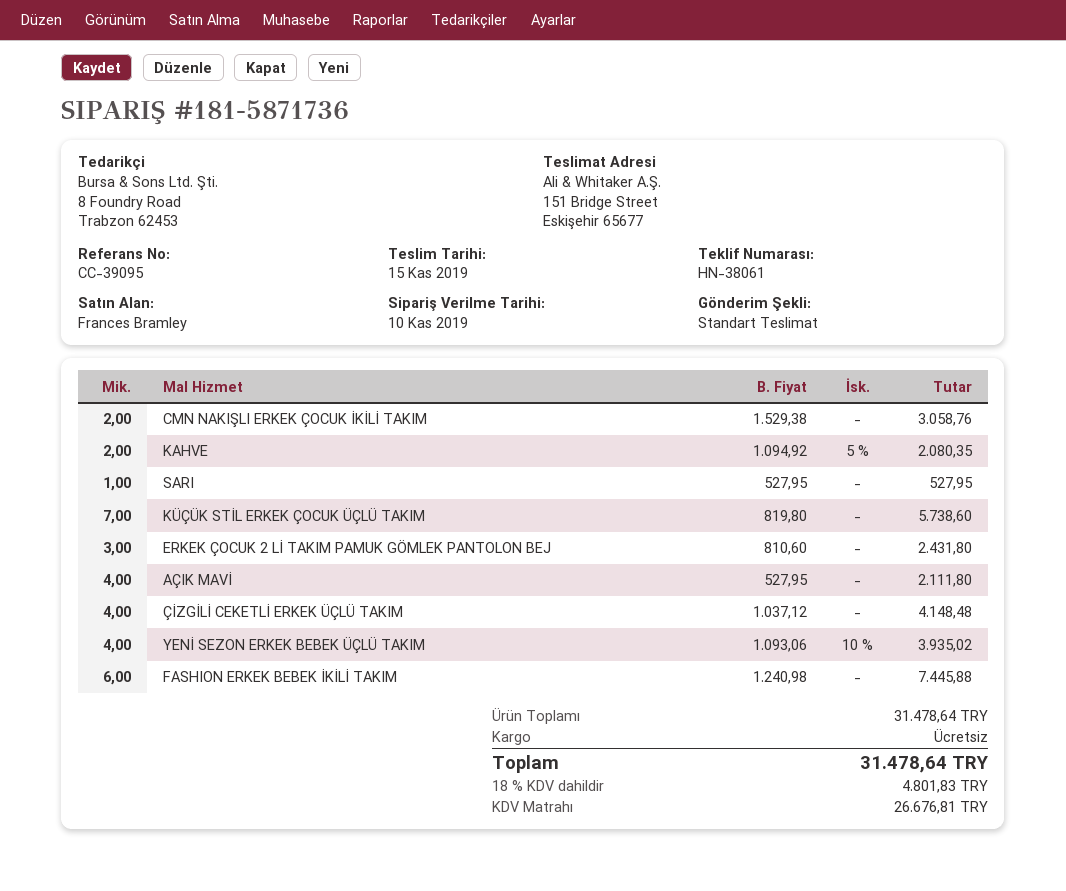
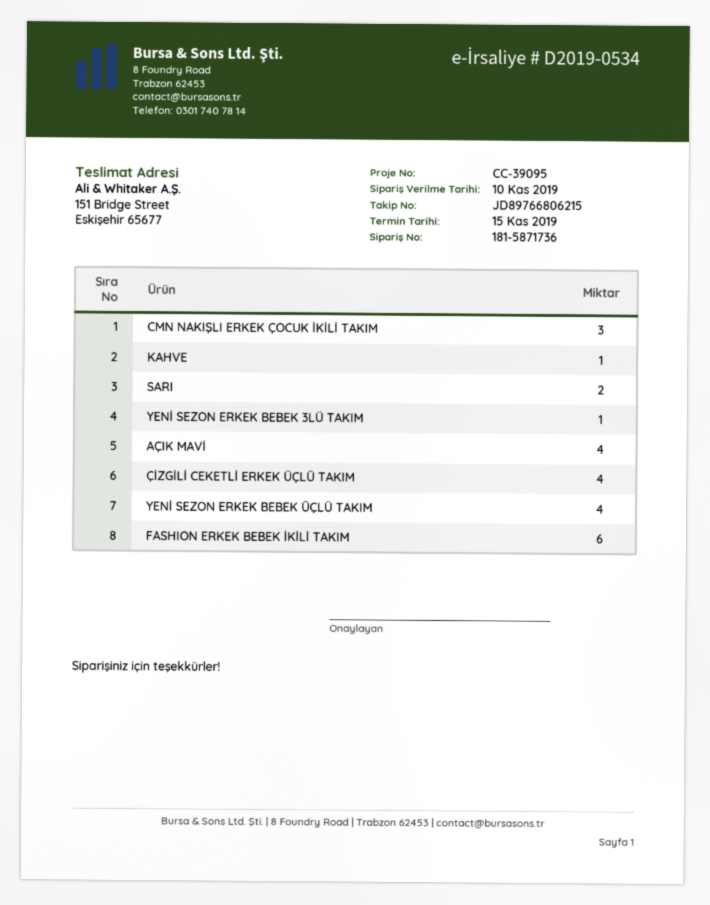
CMN NAKIŞLI ERKEK ÇOCUK İKİLİ TAKIM: 2 -> 3
KAHVE: 2 -> 1
SARI: 1 -> 2
KÜÇÜK STİL ERKEK ÇOCUK ÜÇLÜ TAKIM: 7 -> none
ERKEK ÇOCUK 2 Lİ TAKIM PAMUK GÖMLEK PANTOLON BEJ: 3 -> none
YENİ SEZON ERKEK BEBEK 3LÜ TAKIM: none -> 1

